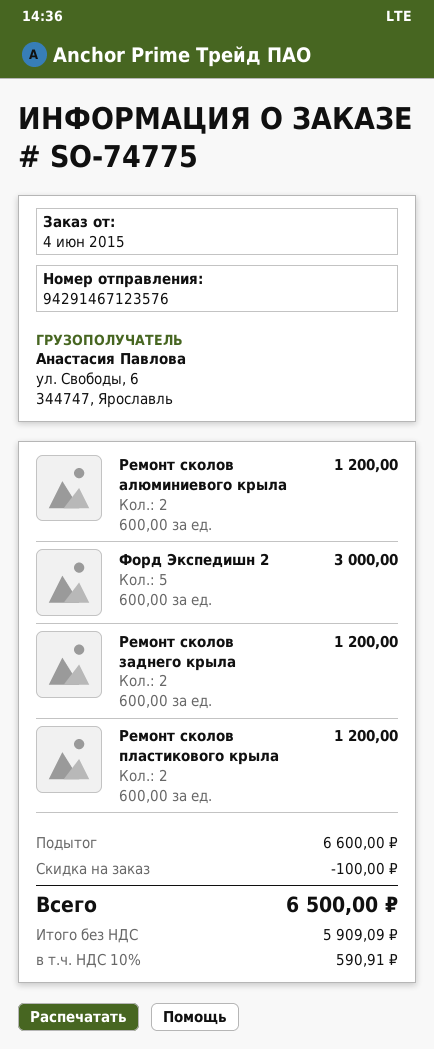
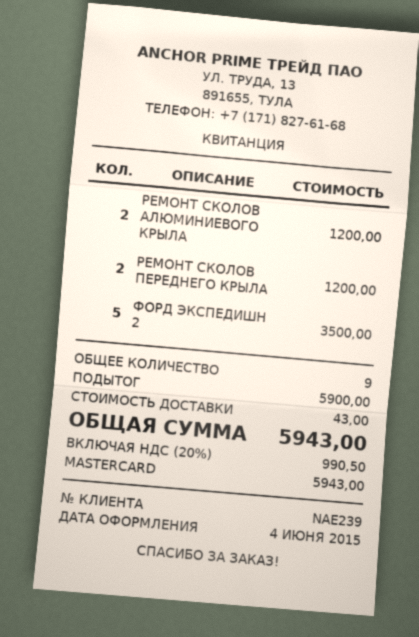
Форд Экспедишн 2: 5 for 3000.00 -> 5 for 3500.00
Ремонт сколов заднего крыла: 2 for 1200.00 -> none
Ремонт сколов пластикового крыла: 2 for 1200.00 -> none
РЕМОНТ СКОЛОВ ПЕРЕДНЕГО КРЫЛА: none -> 2 for 1200.00
subtotal: 6600.00 -> 5900.00
discount: 100.00 -> none
shipping: none -> 43.00
tax: 10% = 590.91 -> 20% = 990.50
total: 6500.00 -> 5943.00

